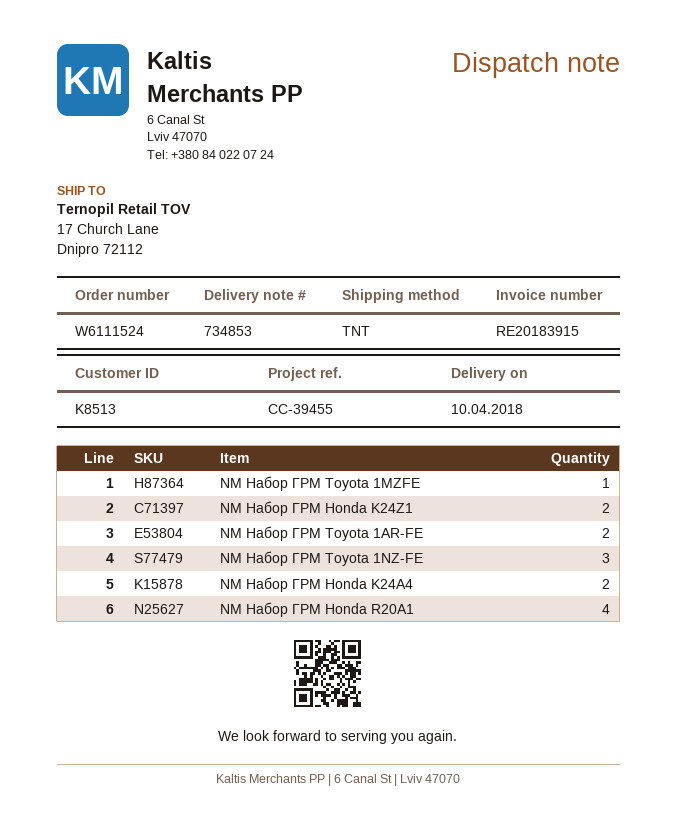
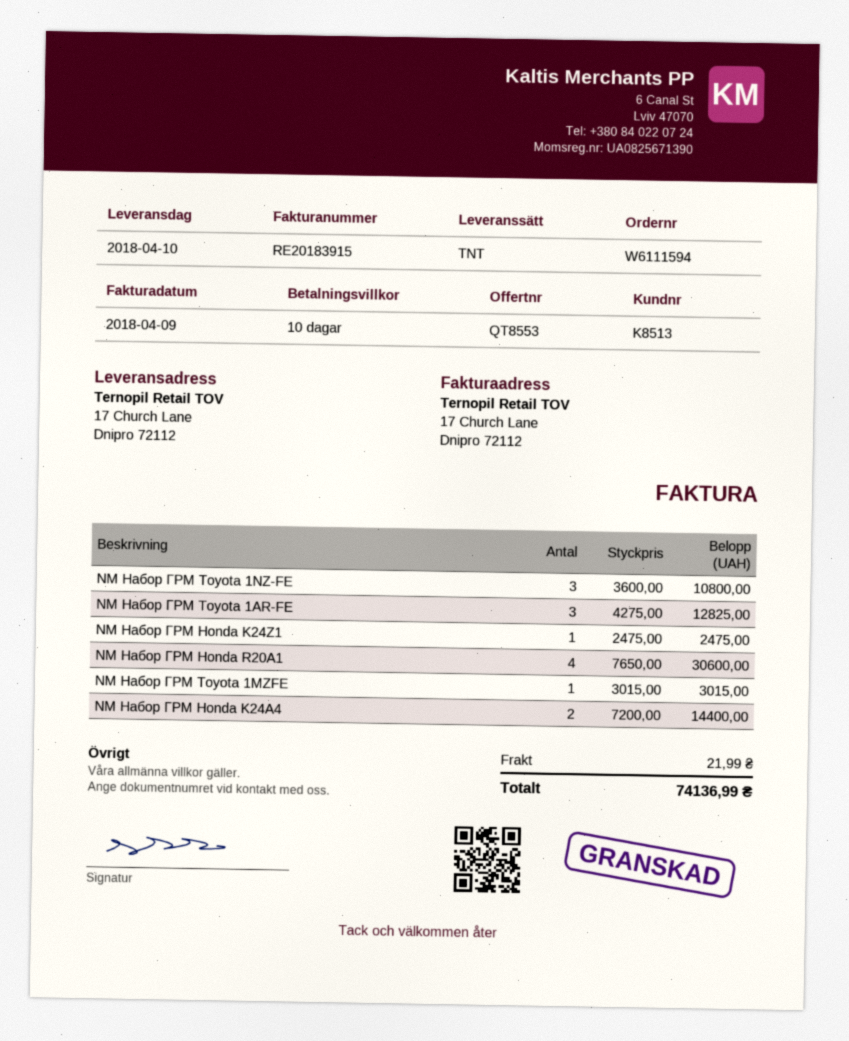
order number: W6111524 -> W6111594
NM Набор ГРМ Honda K24Z1: 2 -> 1
NM Набор ГРМ Toyota 1AR-FE: 2 -> 3

